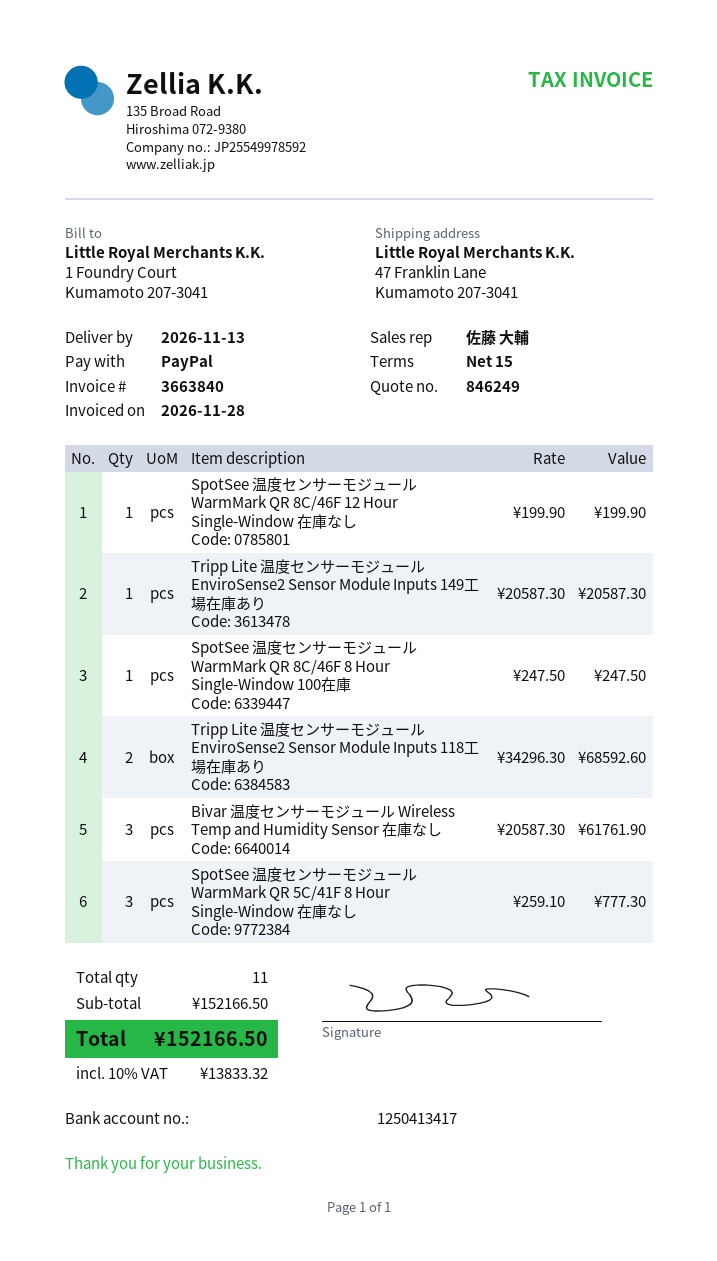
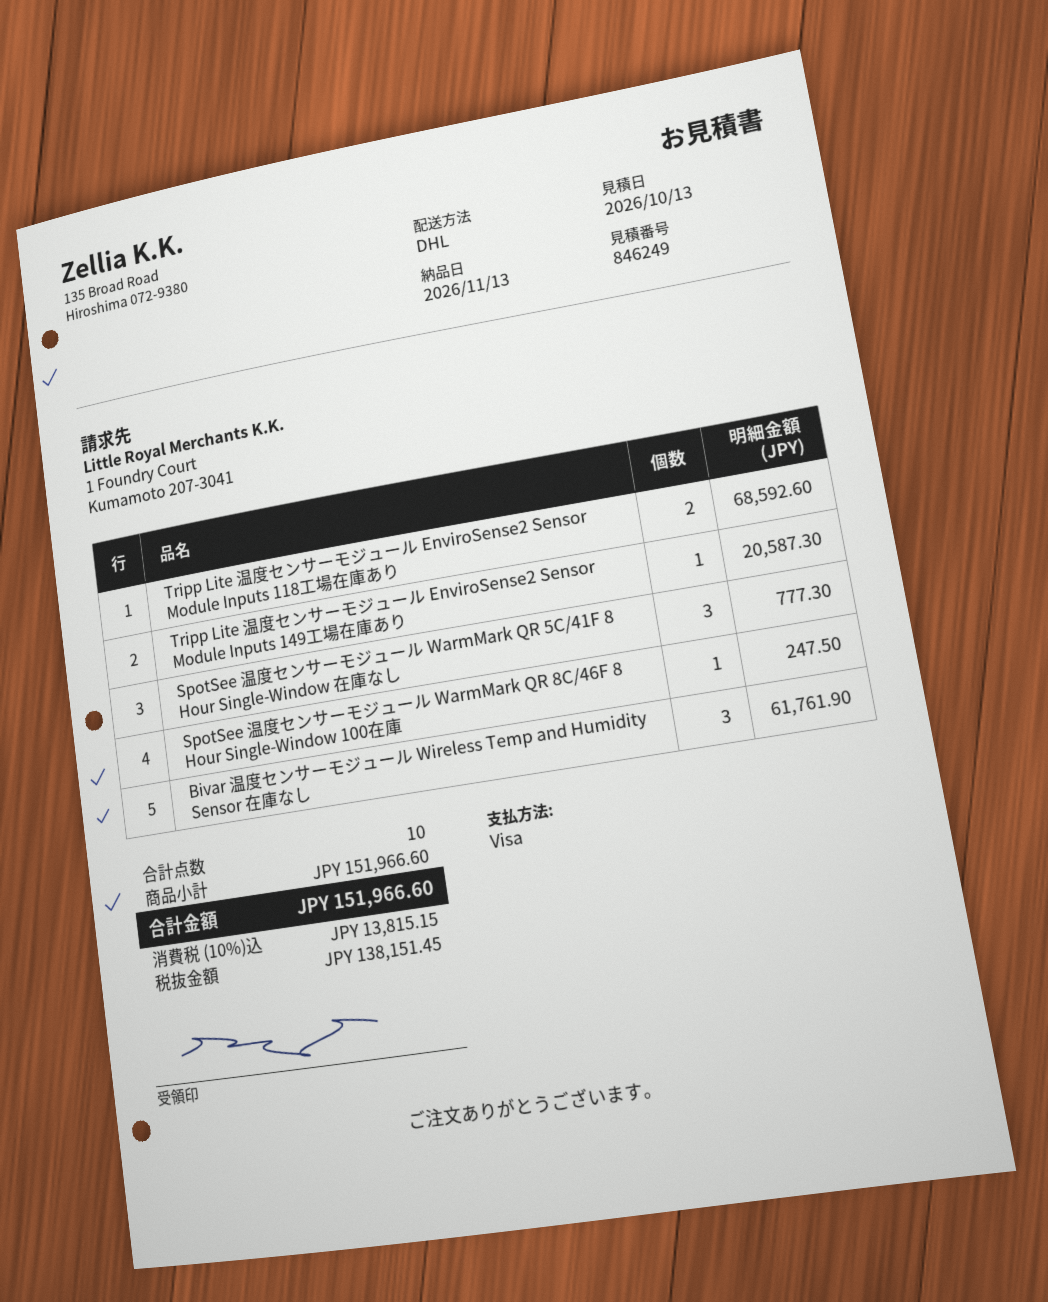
payment method: PayPal -> Visa
SpotSee 温度センサーモジュール WarmMark QR 8C/46F 12 Hour Single-Window 在庫なし: 1 for 199.90 -> none
total quantity: 11 -> 10
subtotal: 152166.50 -> 151966.60
tax: 10% = 13833.32 -> 10% = 13815.15
total: 152166.50 -> 151966.60

